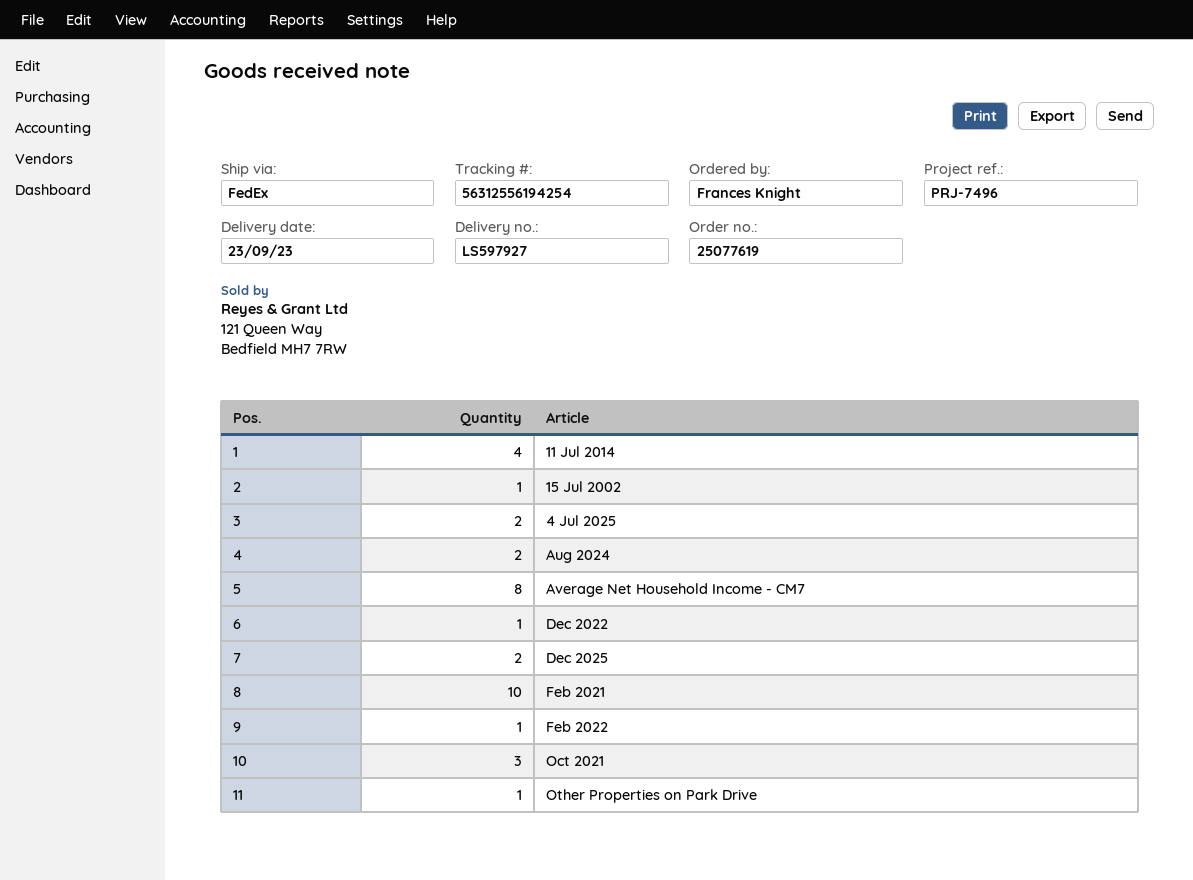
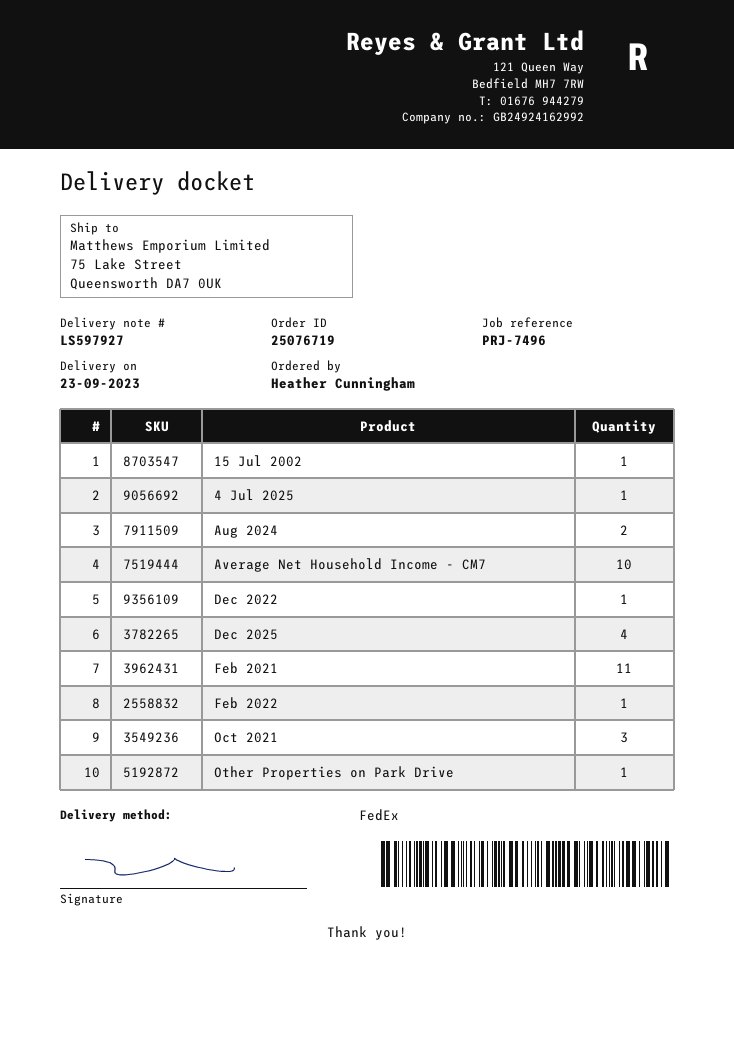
order number: 25077619 -> 25076719
ordered by: Frances Knight -> Heather Cunningham
11 Jul 2014: 4 -> none
4 Jul 2025: 2 -> 1
Average Net Household Income - CM7: 8 -> 10
Dec 2025: 2 -> 4
Feb 2021: 10 -> 11

